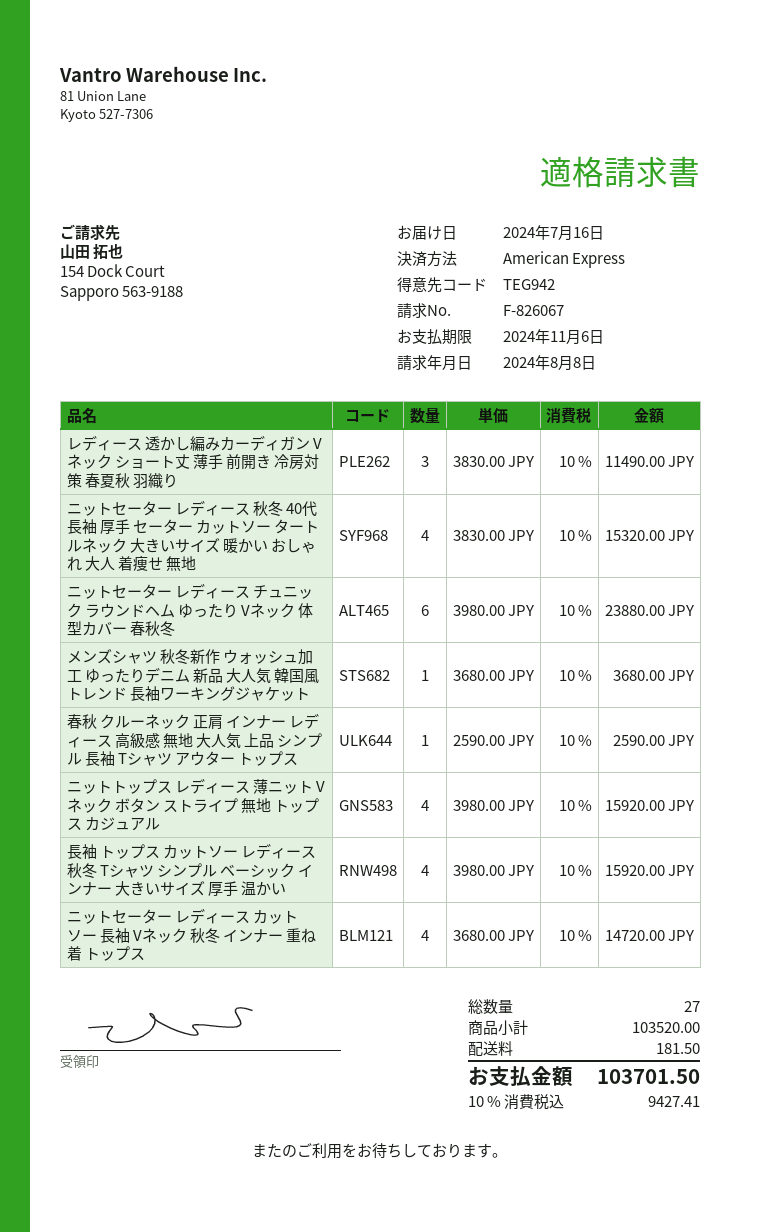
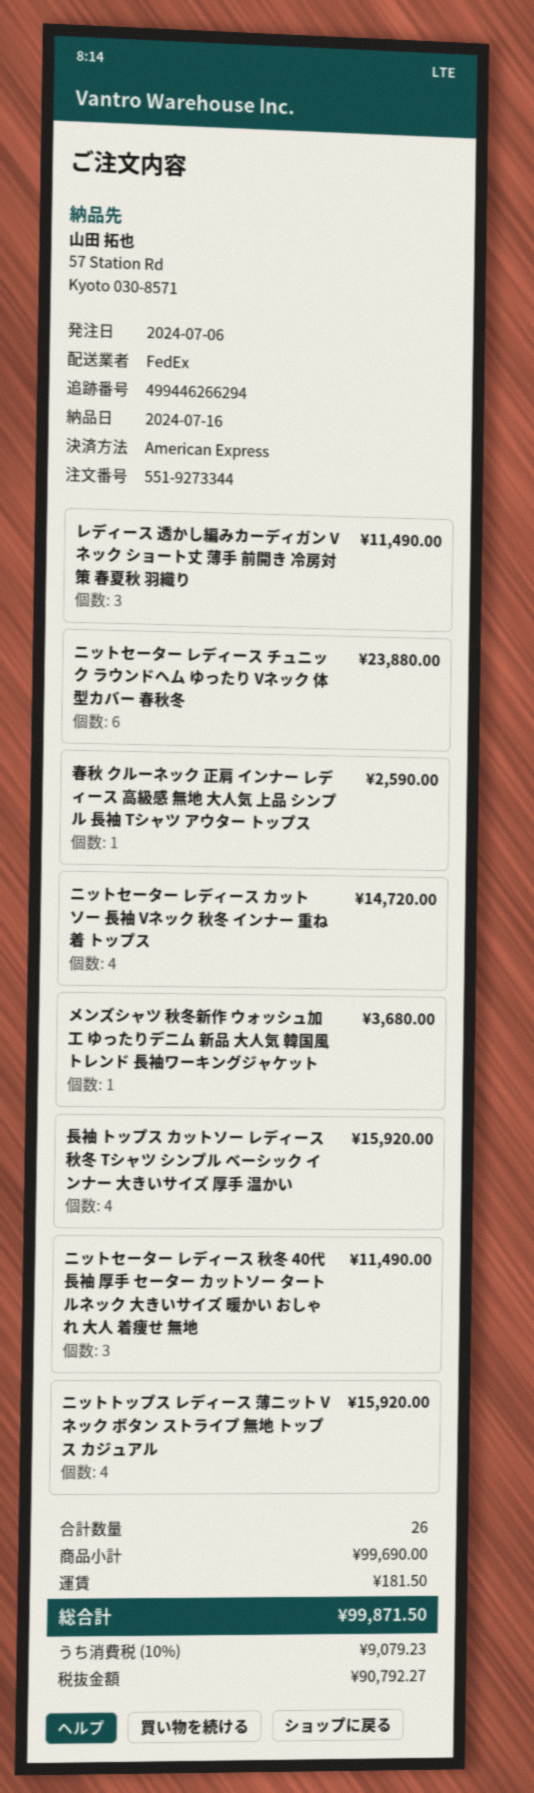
ニットセーター レディース 秋冬 40代 長袖 厚手 セーター カットソー タートルネック 大きいサイズ 暖かい おしゃれ 大人 着痩せ 無地: 4 for 15320.00 -> 3 for 11490.00
total quantity: 27 -> 26
subtotal: 103520.00 -> 99690.00
tax: 10% = 9427.41 -> 10% = 9079.23
total: 103701.50 -> 99871.50

